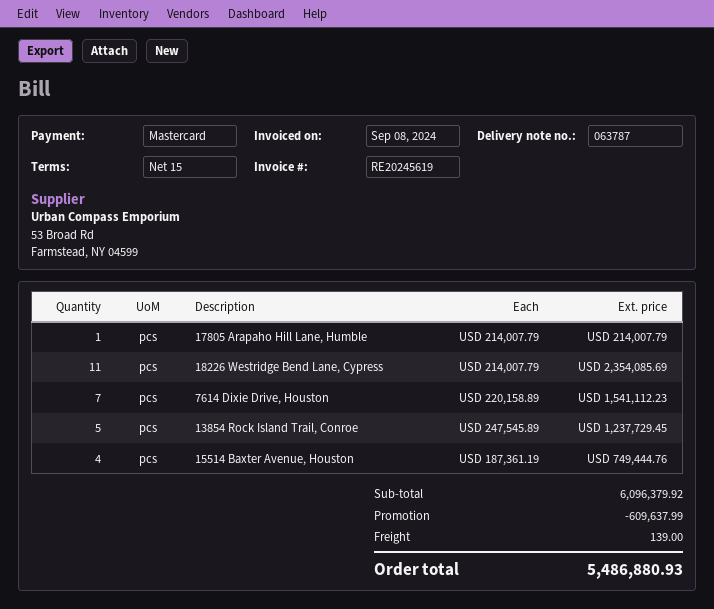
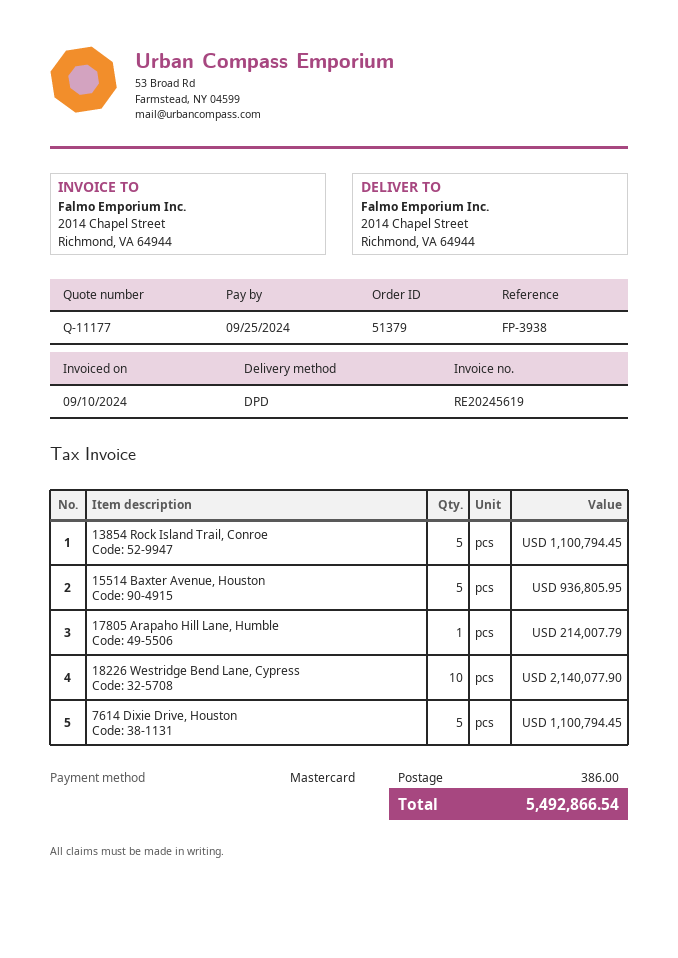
invoice date: 2024-09-08 -> 2024-09-10
18226 Westridge Bend Lane, Cypress: 11 for 2354085.69 -> 10 for 2140077.90
7614 Dixie Drive, Houston: 7 for 1541112.23 -> 5 for 1100794.45
13854 Rock Island Trail, Conroe: 5 for 1237729.45 -> 5 for 1100794.45
15514 Baxter Avenue, Houston: 4 for 749444.76 -> 5 for 936805.95
discount: 609637.99 -> none
shipping: 139.00 -> 386.00
total: 5486880.93 -> 5492866.54

